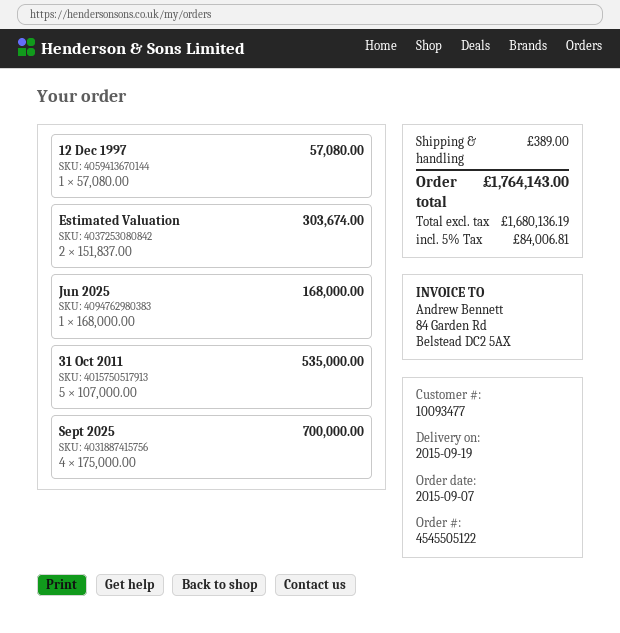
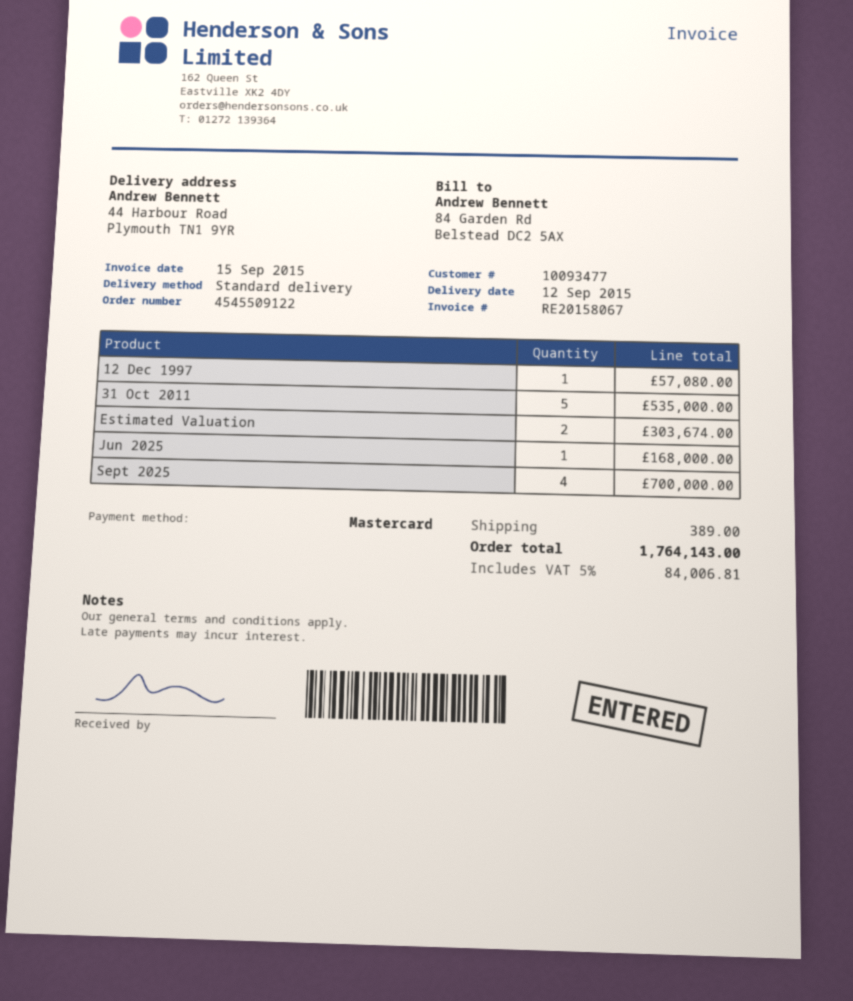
order number: 4545505122 -> 4545509122
delivery date: 2015-09-19 -> 2015-09-12

